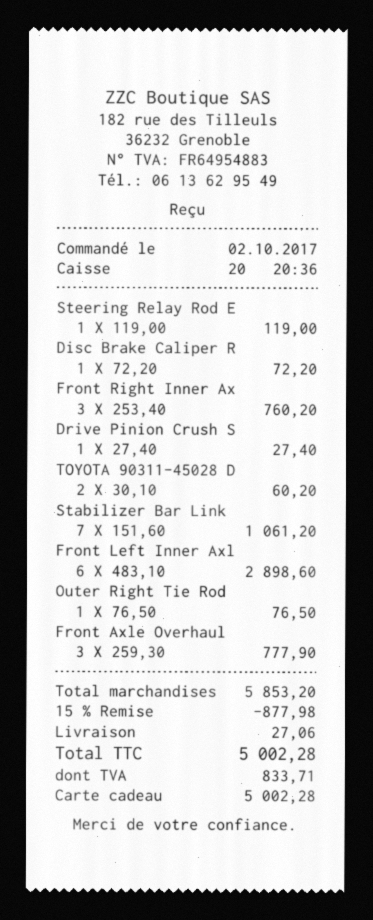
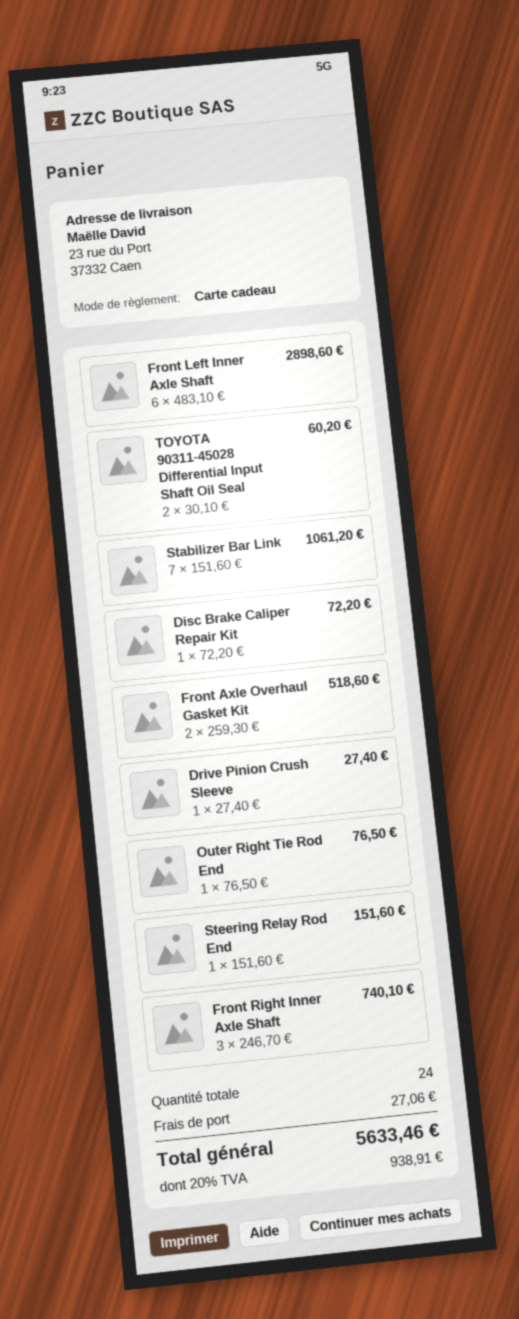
Steering Relay Rod E: 1 x 119.00 = 119.00 -> 1 x 151.60 = 151.60
Front Right Inner Ax: 3 x 253.40 = 760.20 -> 3 x 246.70 = 740.10
Front Axle Overhaul: 3 x 259.30 = 777.90 -> 2 x 259.30 = 518.60
discount: 15% = 877.98 -> none
tax: 833.71 -> 938.91
total: 5002.28 -> 5633.46

